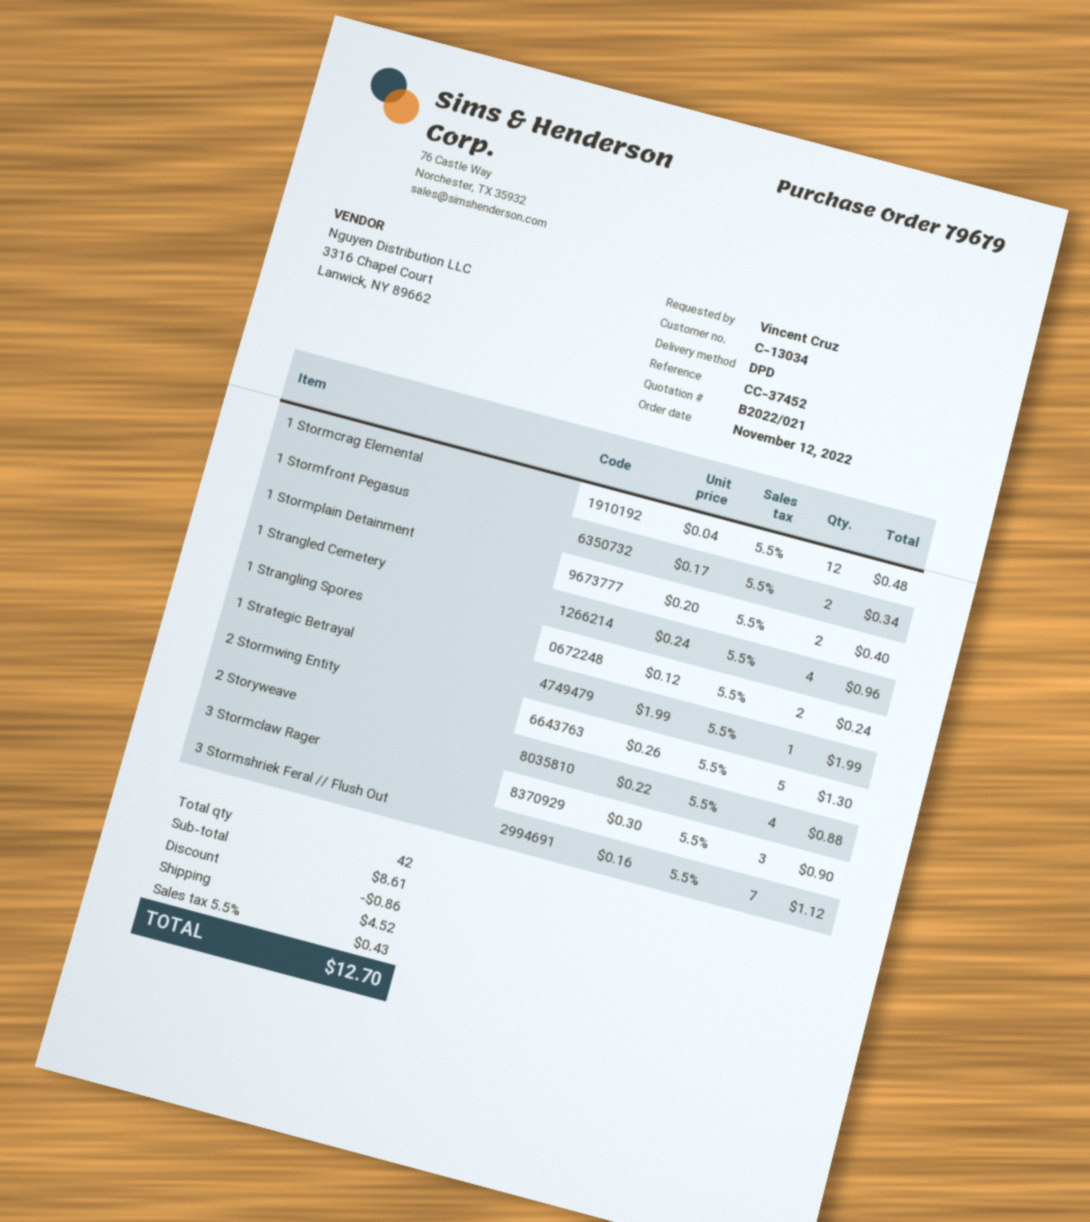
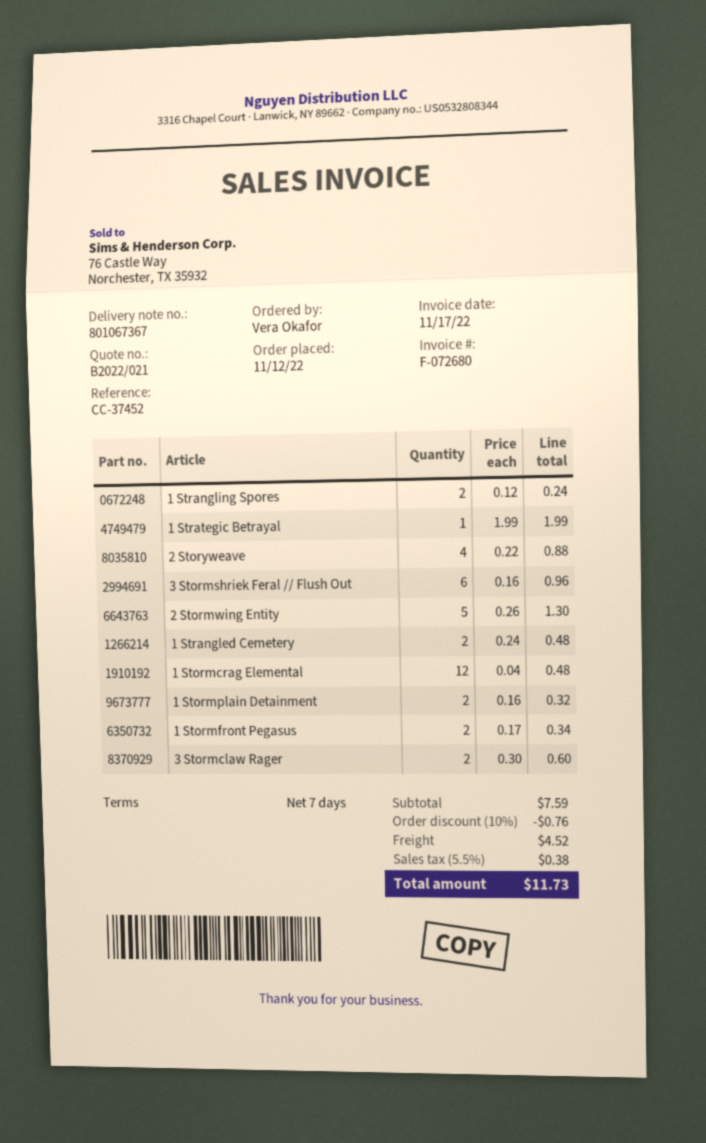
ordered by: Vincent Cruz -> Vera Okafor
1 Stormplain Detainment: 2 x 0.20 = 0.40 -> 2 x 0.16 = 0.32
1 Strangled Cemetery: 4 x 0.24 = 0.96 -> 2 x 0.24 = 0.48
3 Stormclaw Rager: 3 x 0.30 = 0.90 -> 2 x 0.30 = 0.60
3 Stormshriek Feral // Flush Out: 7 x 0.16 = 1.12 -> 6 x 0.16 = 0.96
subtotal: 8.61 -> 7.59
discount: 0.86 -> 0.76
tax: 5.5% = 0.43 -> 5.5% = 0.38
total: 12.70 -> 11.73

